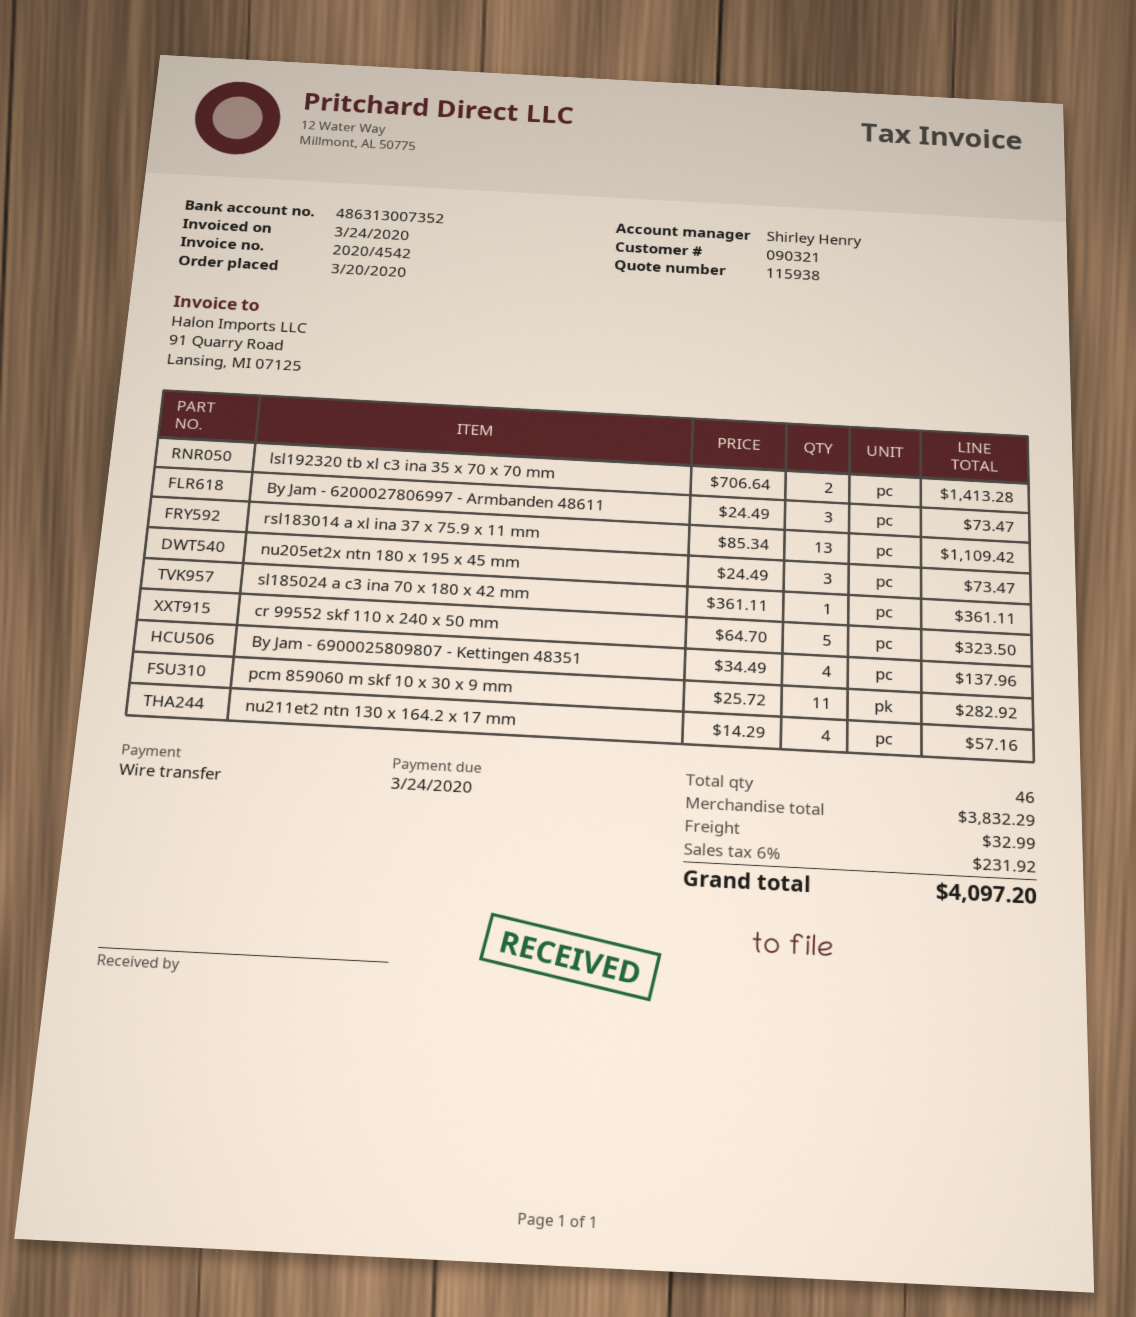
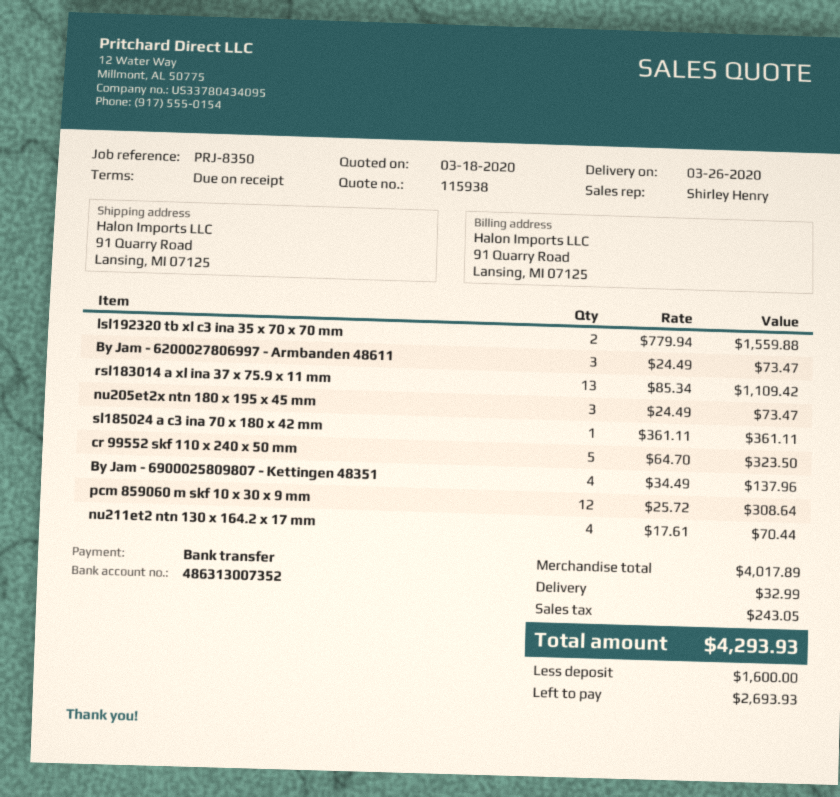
lsl192320 tb xl c3 ina 35 x 70 x 70 mm: 2 x 706.64 = 1413.28 -> 2 x 779.94 = 1559.88
pcm 859060 m skf 10 x 30 x 9 mm: 11 x 25.72 = 282.92 -> 12 x 25.72 = 308.64
nu211et2 ntn 130 x 164.2 x 17 mm: 4 x 14.29 = 57.16 -> 4 x 17.61 = 70.44
subtotal: 3832.29 -> 4017.89
tax: 231.92 -> 243.05
total: 4097.20 -> 4293.93

